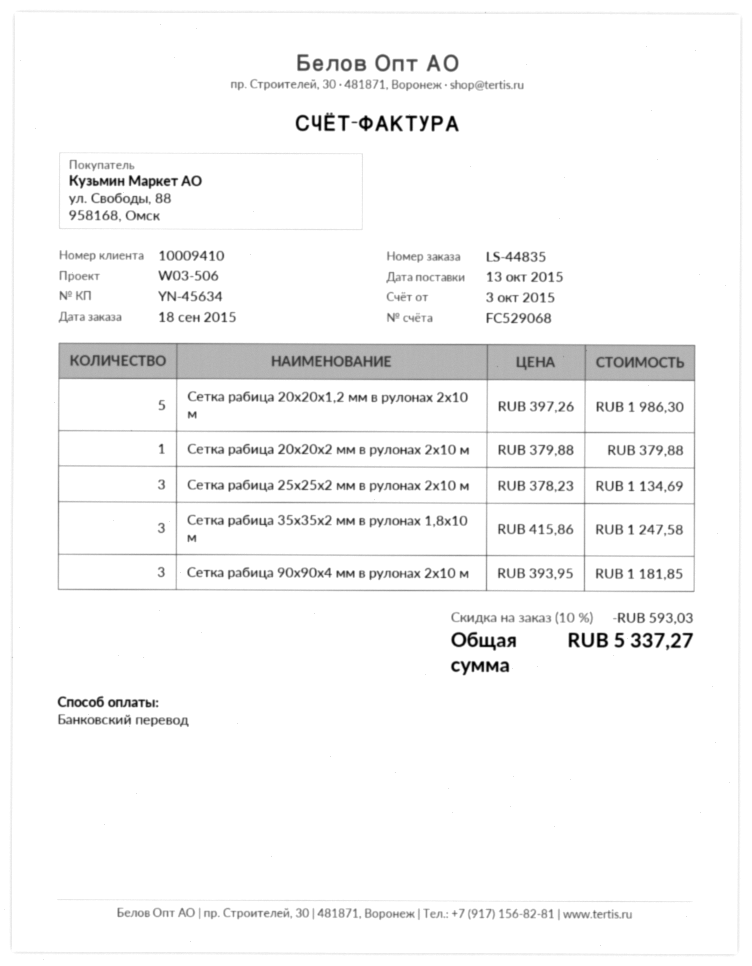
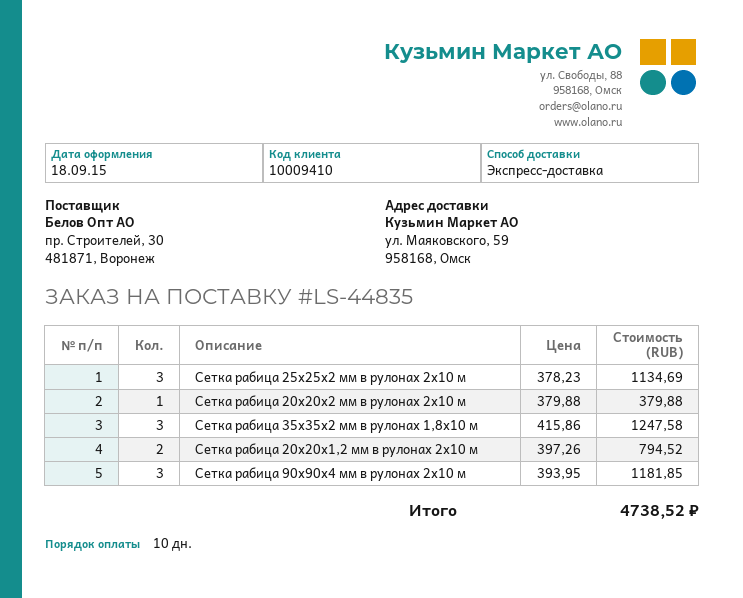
Сетка рабица 20х20х1,2 мм в рулонах 2х10 м: 5 x 397.26 = 1986.30 -> 2 x 397.26 = 794.52
discount: 10% = 593.03 -> none
total: 5337.27 -> 4738.52

